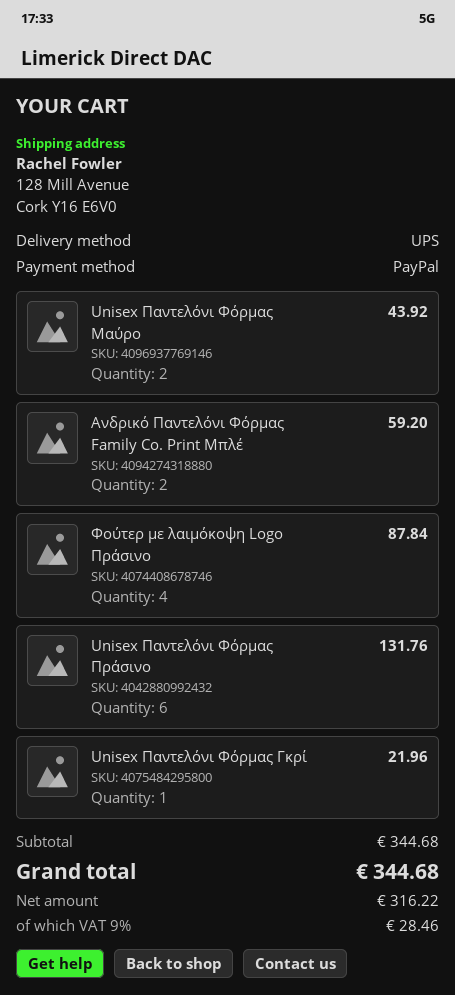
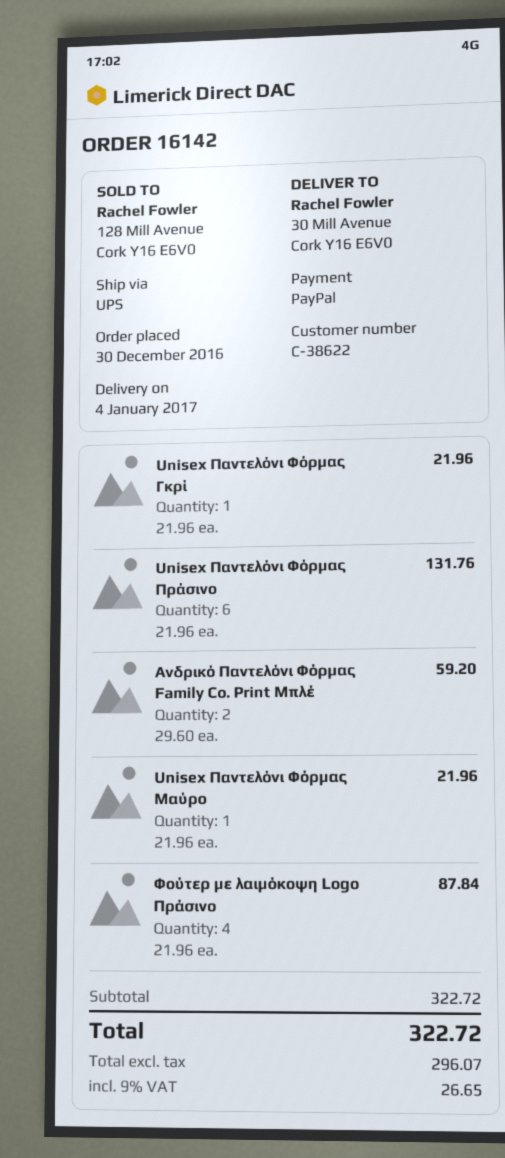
ship to: 128 Mill Avenue, Cork Y16 E6V0 -> 30 Mill Avenue, Cork Y16 E6V0
Unisex Παντελόνι Φόρμας Μαύρο: 2 for 43.92 -> 1 for 21.96
subtotal: 344.68 -> 322.72
net: 316.22 -> 296.07
tax: 9% = 28.46 -> 9% = 26.65
total: 344.68 -> 322.72

